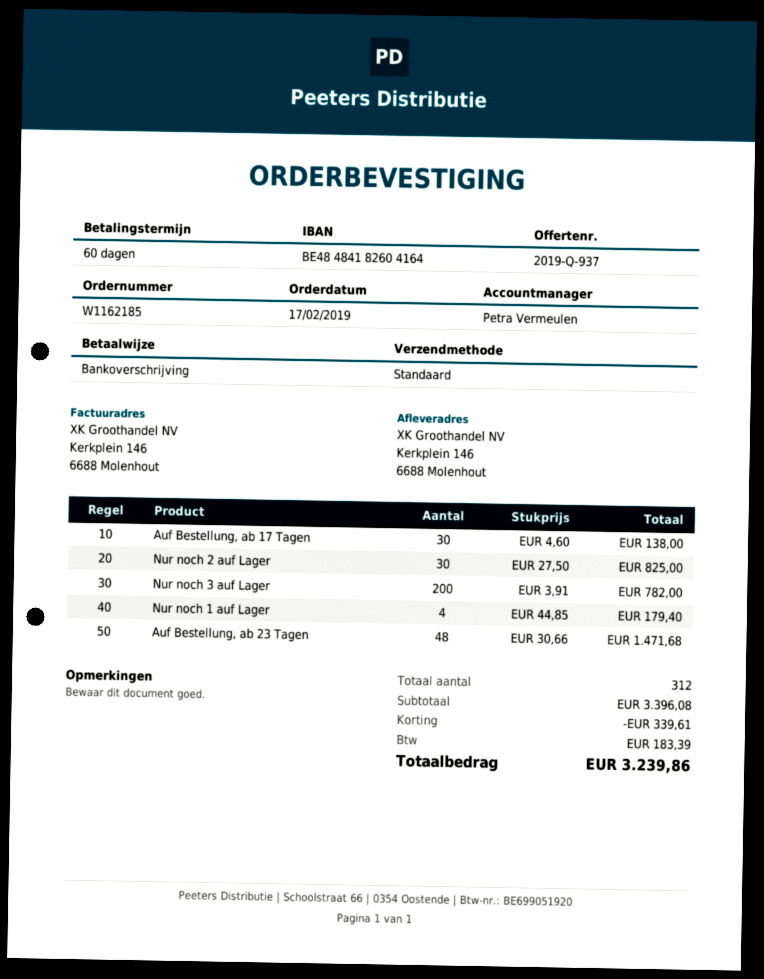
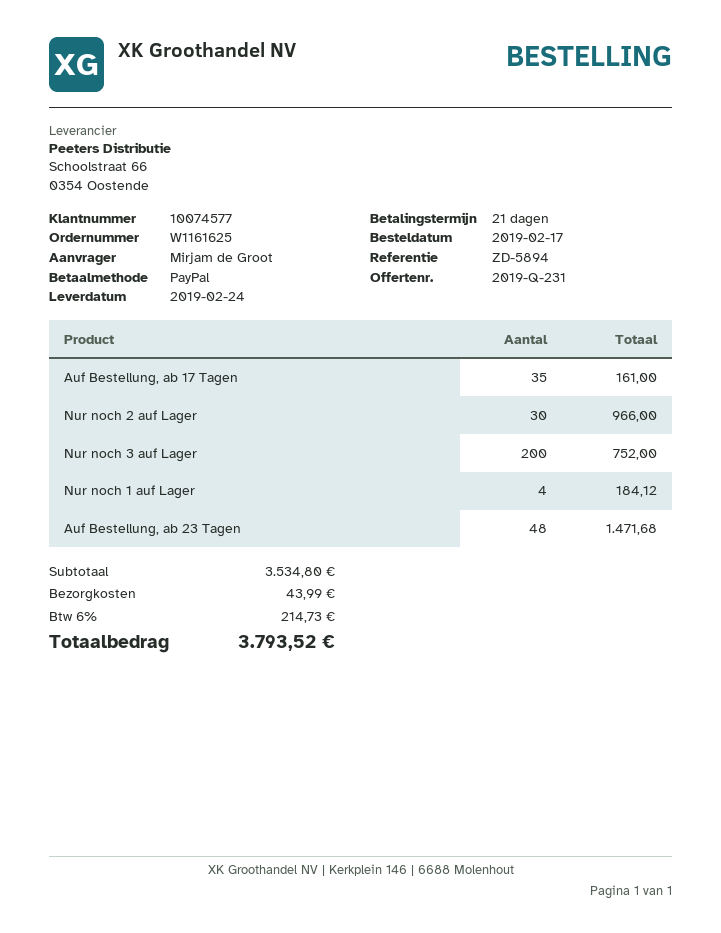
quote number: 2019-Q-937 -> 2019-Q-231
order number: W1162185 -> W1161625
payment terms: 60 days -> 21 days
payment method: bank transfer -> PayPal
Auf Bestellung, ab 17 Tagen: 30 for 138.00 -> 35 for 161.00
Nur noch 2 auf Lager: 30 for 825.00 -> 30 for 966.00
Nur noch 3 auf Lager: 200 for 782.00 -> 200 for 752.00
Nur noch 1 auf Lager: 4 for 179.40 -> 4 for 184.12
subtotal: 3396.08 -> 3534.80
discount: 339.61 -> none
shipping: none -> 43.99
tax: 183.39 -> 214.73
total: 3239.86 -> 3793.52

